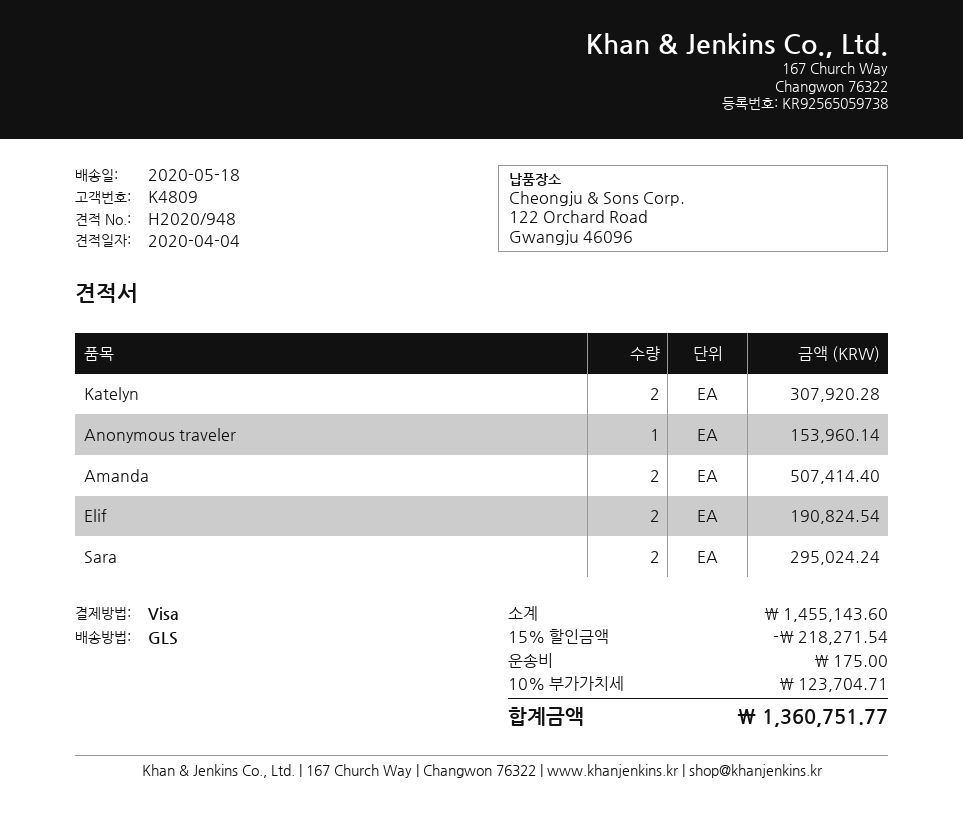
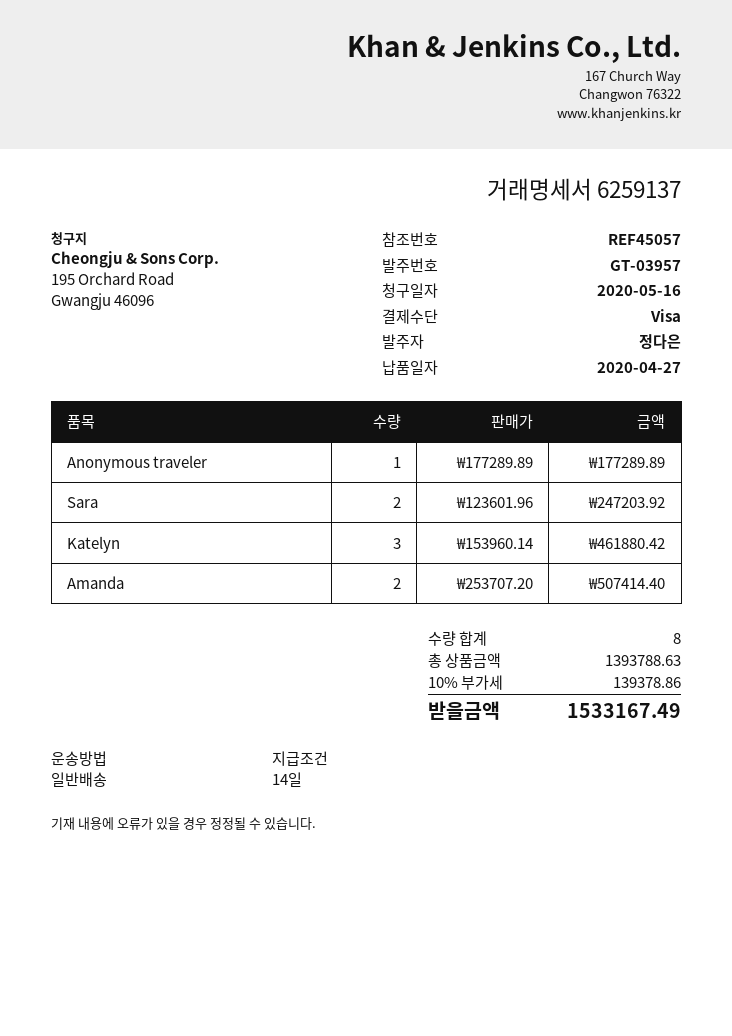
delivery date: 2020-05-18 -> 2020-04-27
shipping method: GLS -> standard
Katelyn: 2 for 307920.28 -> 3 for 461880.42
Anonymous traveler: 1 for 153960.14 -> 1 for 177289.89
Elif: 2 for 190824.54 -> none
Sara: 2 for 295024.24 -> 2 for 247203.92
subtotal: 1455143.60 -> 1393788.63
discount: 15% = 218271.54 -> none
shipping: 175.00 -> none
tax: 10% = 123704.71 -> 10% = 139378.86
total: 1360751.77 -> 1533167.49

